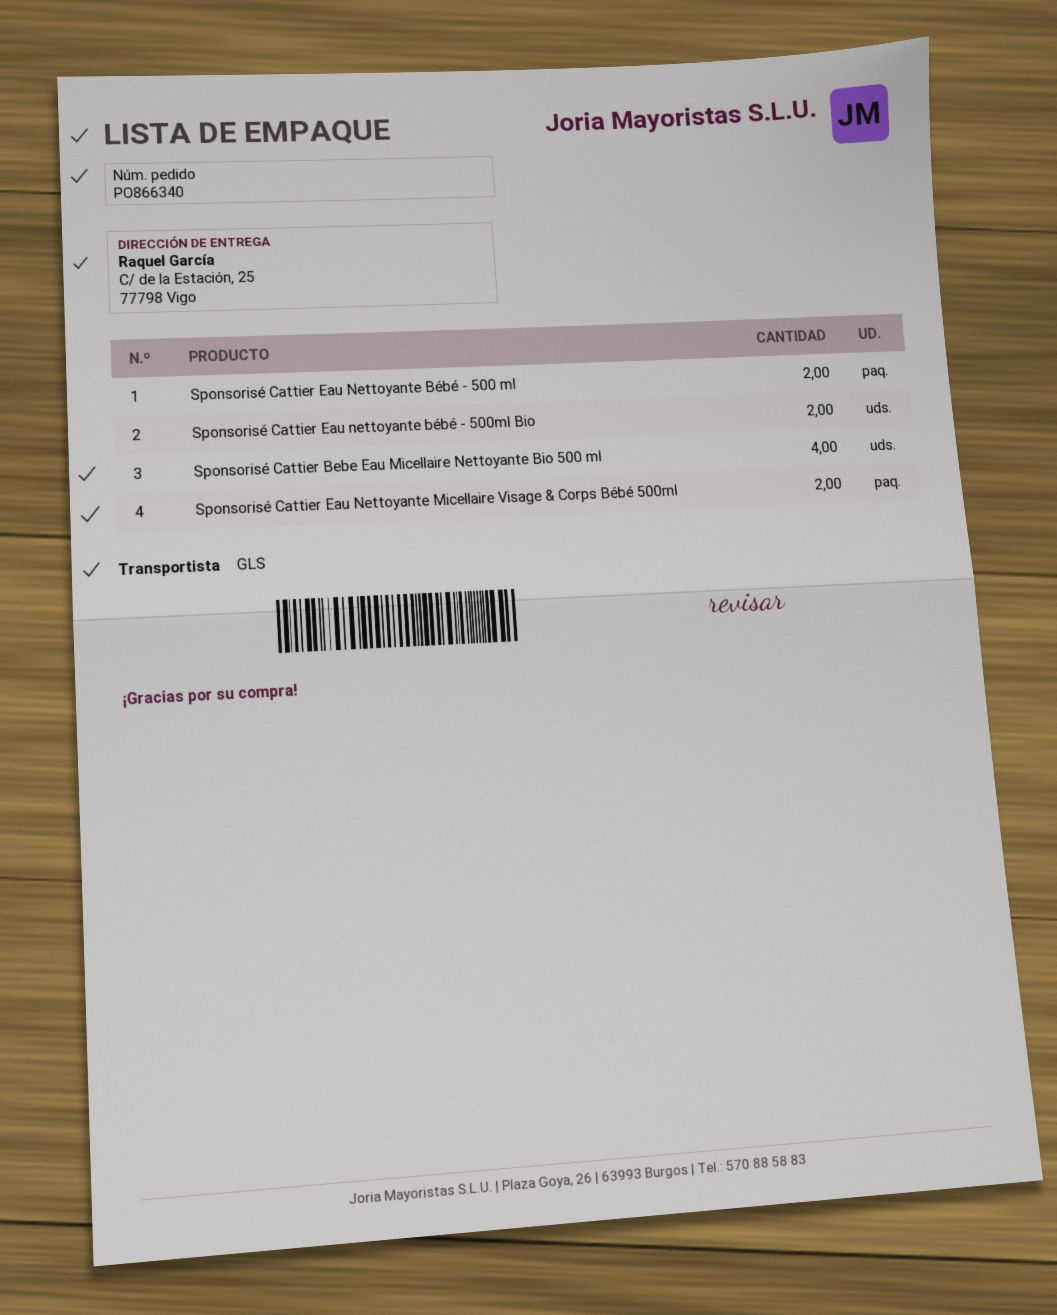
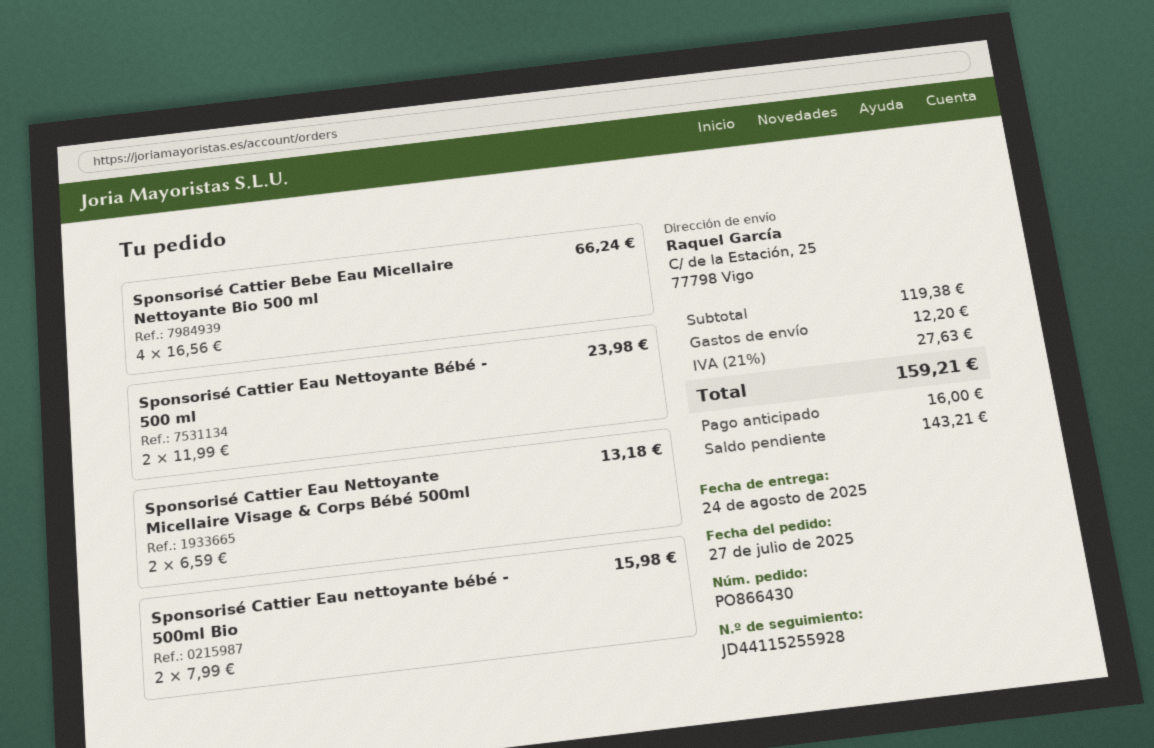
order number: PO866340 -> PO866430

